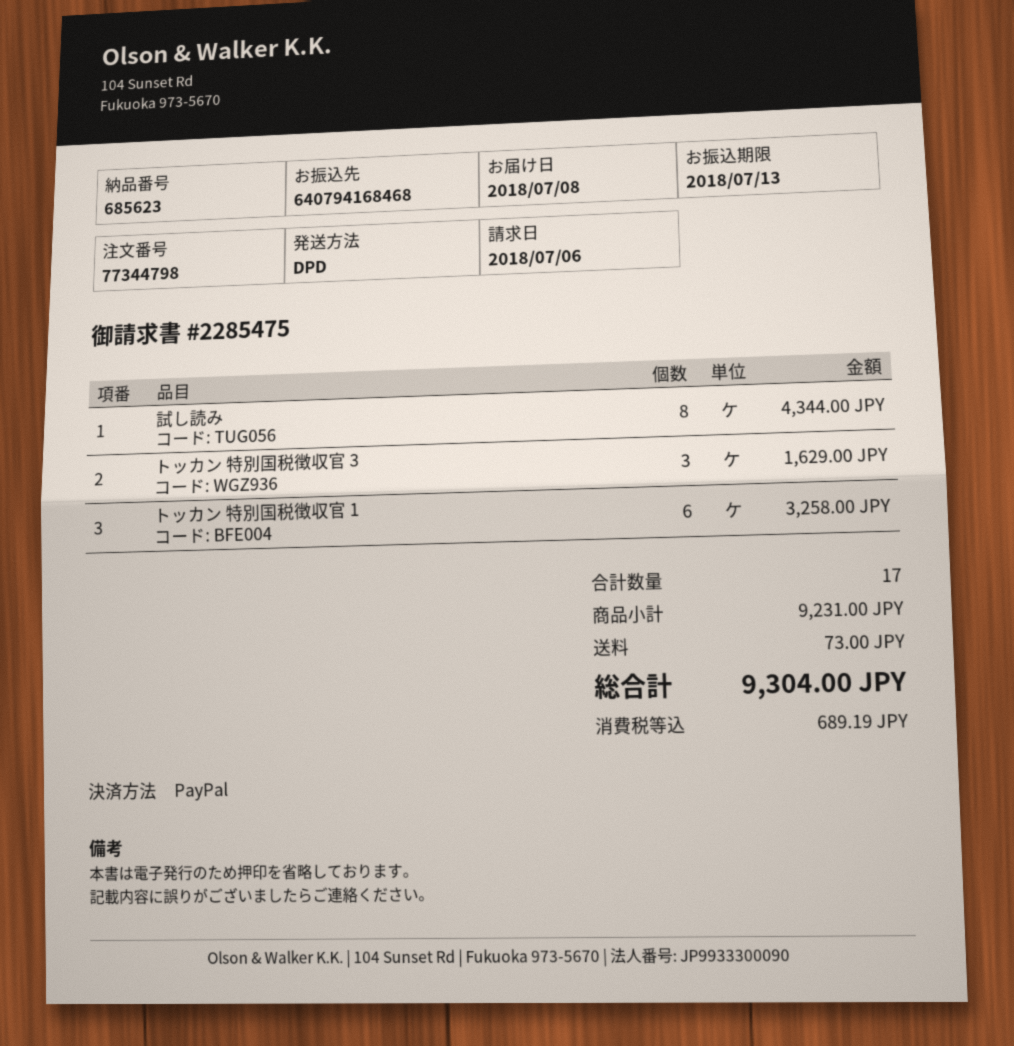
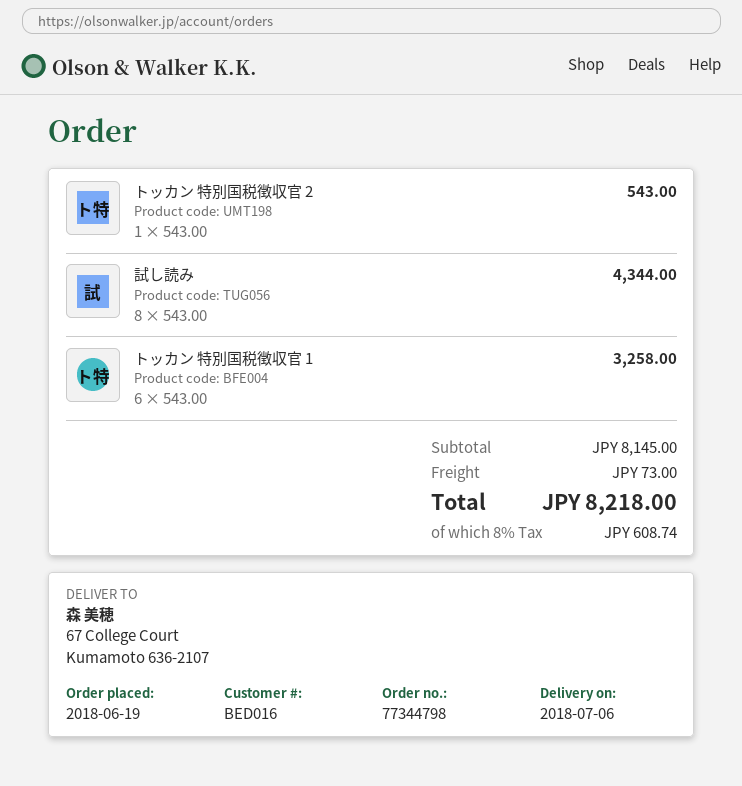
delivery date: 2018-07-08 -> 2018-07-06
トッカン 特別国税徴収官 3: 3 for 1629.00 -> none
トッカン 特別国税徴収官 2: none -> 1 for 543.00
subtotal: 9231.00 -> 8145.00
tax: 689.19 -> 608.74
total: 9304.00 -> 8218.00

